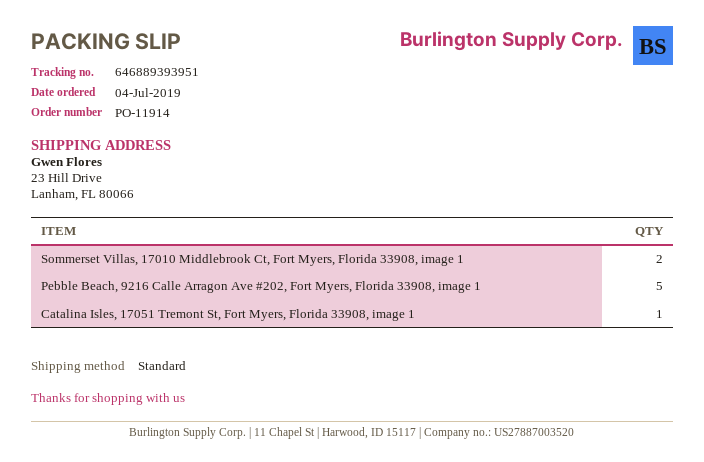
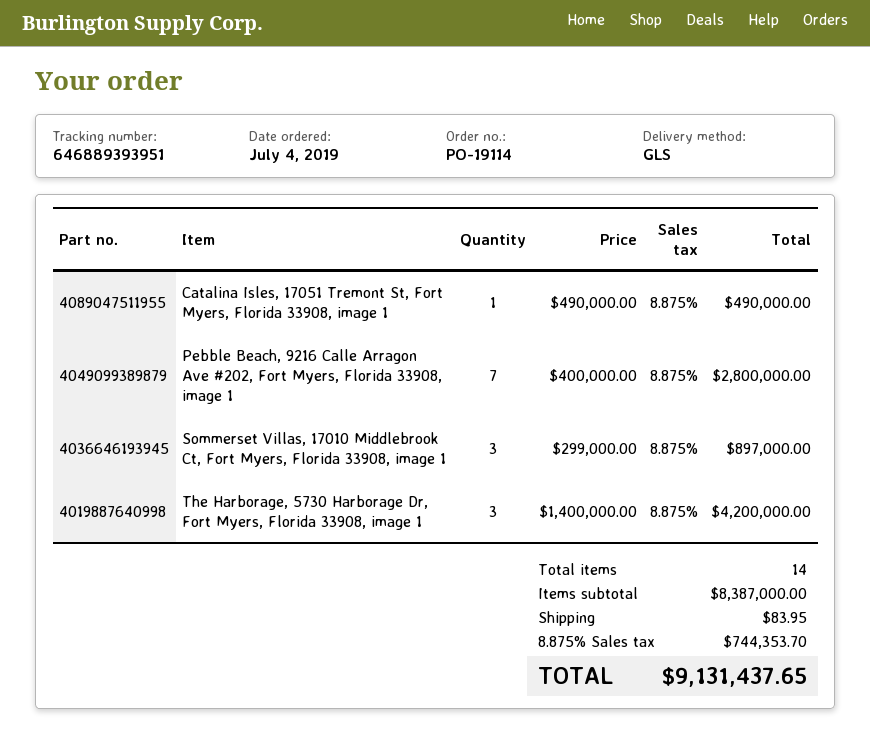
order number: PO-11914 -> PO-19114
shipping method: standard -> GLS
Sommerset Villas, 17010 Middlebrook Ct, Fort Myers, Florida 33908, image 1: 2 -> 3
Pebble Beach, 9216 Calle Arragon Ave #202, Fort Myers, Florida 33908, image 1: 5 -> 7
The Harborage, 5730 Harborage Dr, Fort Myers, Florida 33908, image 1: none -> 3

